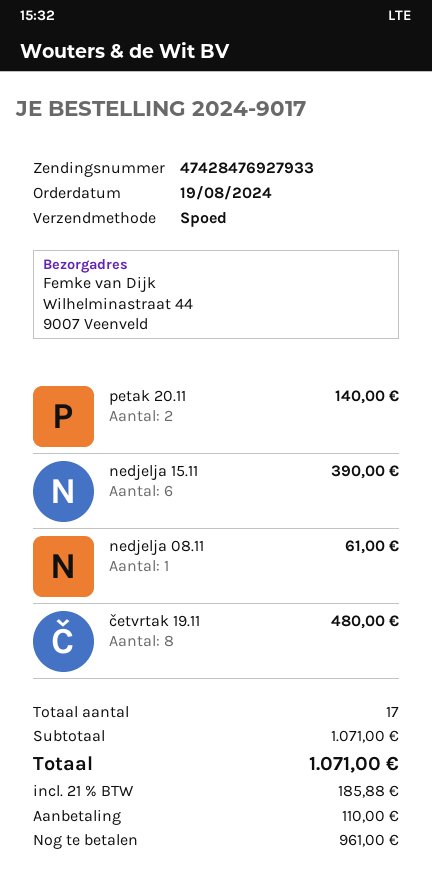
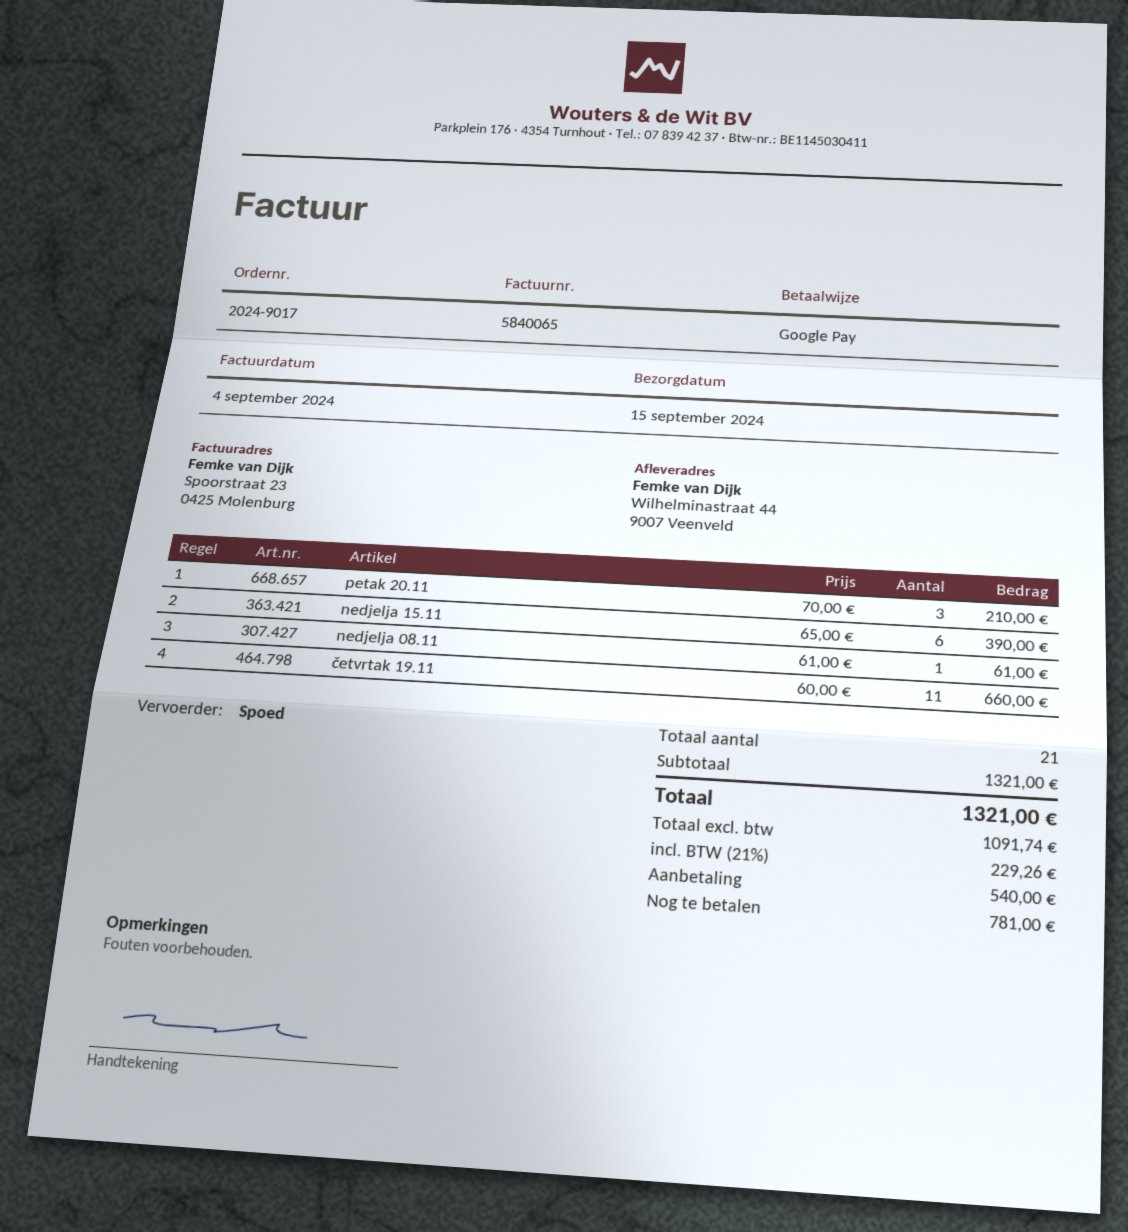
petak 20.11: 2 for 140.00 -> 3 for 210.00
četvrtak 19.11: 8 for 480.00 -> 11 for 660.00
total quantity: 17 -> 21
subtotal: 1071.00 -> 1321.00
tax: 21% = 185.88 -> 21% = 229.26
total: 1071.00 -> 1321.00
deposit: 110.00 -> 540.00
balance: 961.00 -> 781.00

